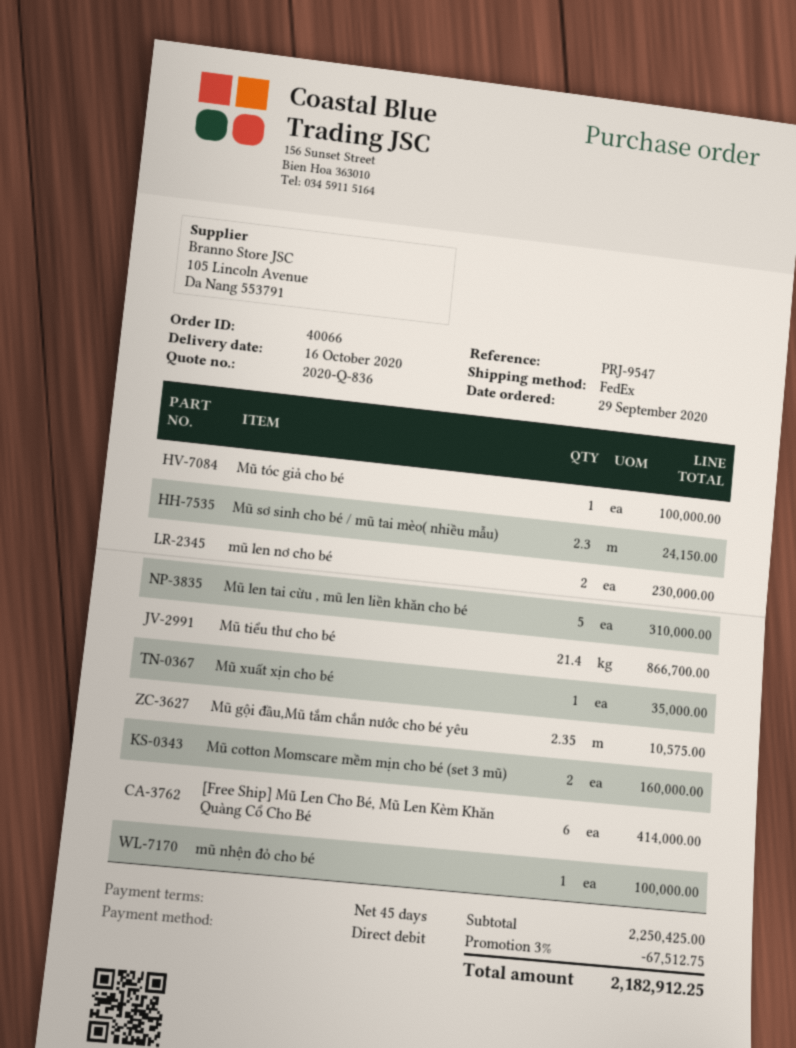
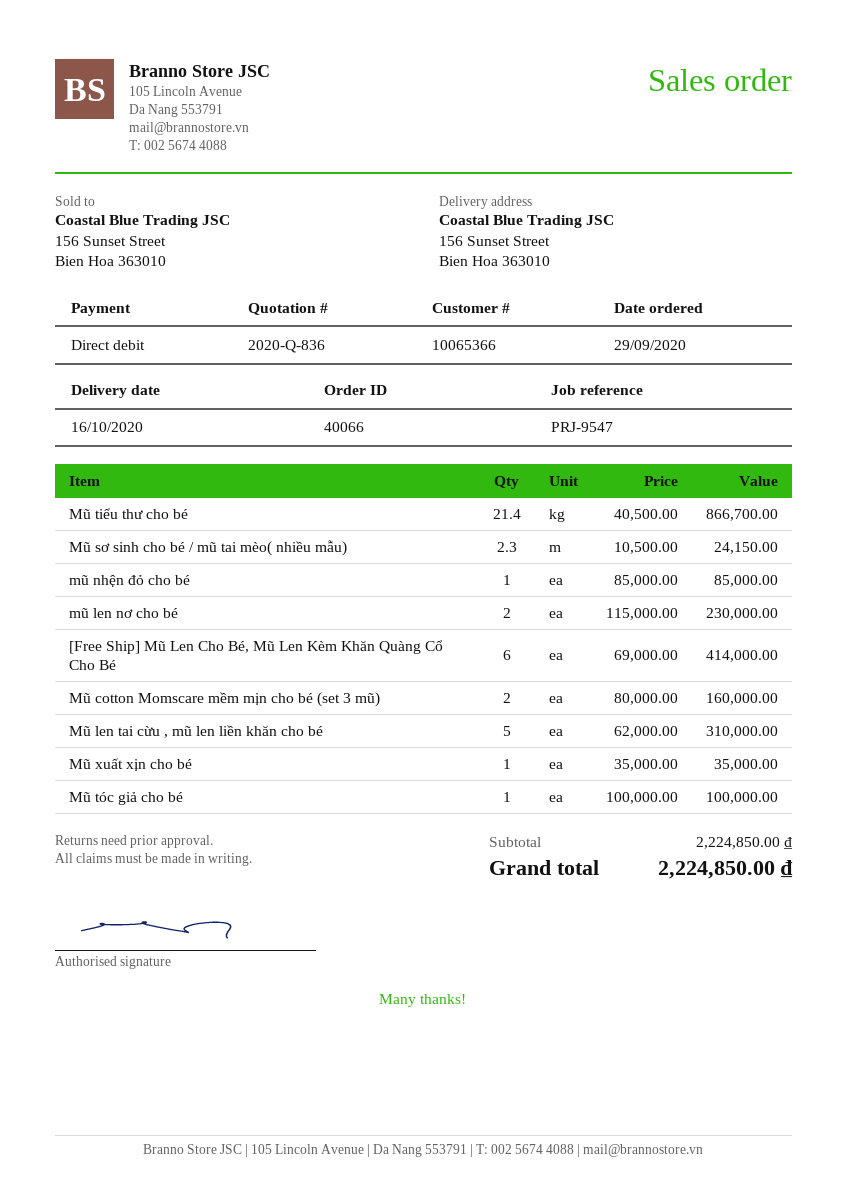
Mũ gội đầu,Mũ tắm chắn nước cho bé yêu: 2.35 for 10575.00 -> none
mũ nhện đỏ cho bé: 1 for 100000.00 -> 1 for 85000.00
subtotal: 2250425.00 -> 2224850.00
discount: 3% = 67512.75 -> none
total: 2182912.25 -> 2224850.00

